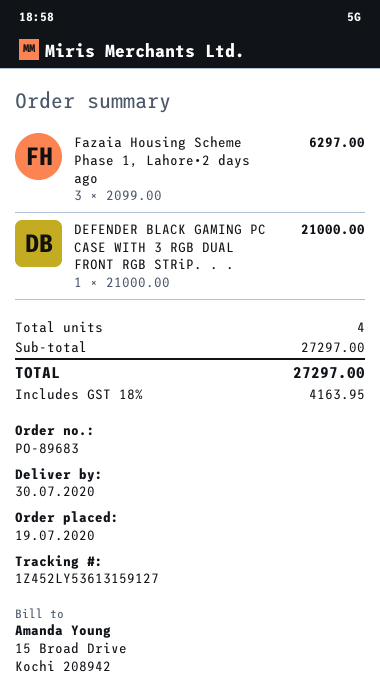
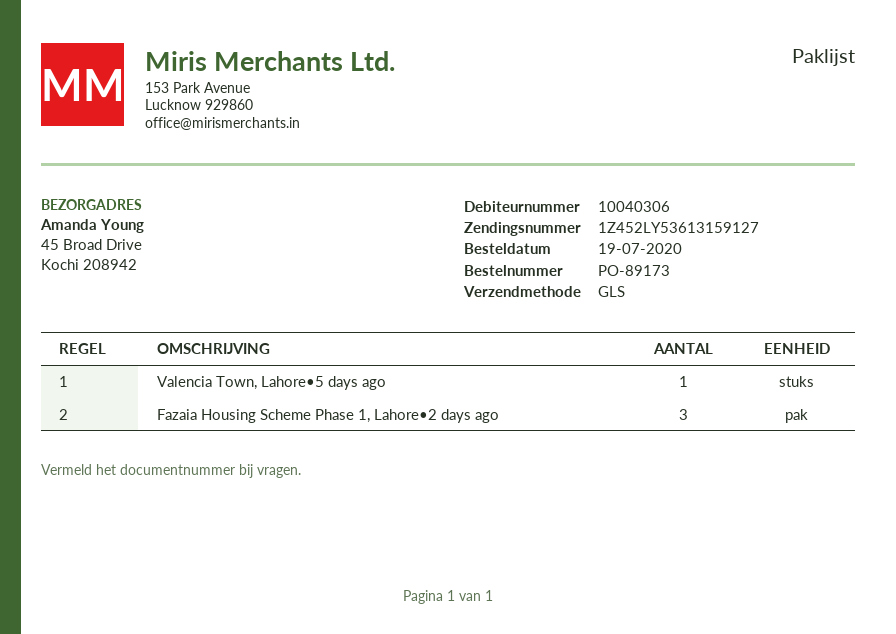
order number: PO-89683 -> PO-89173
DEFENDER BLACK GAMING PC CASE WITH 3 RGB DUAL FRONT RGB STRiP. . .: 1 -> none
Valencia Town, Lahore•5 days ago: none -> 1

